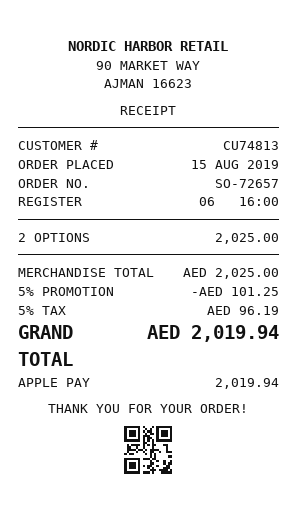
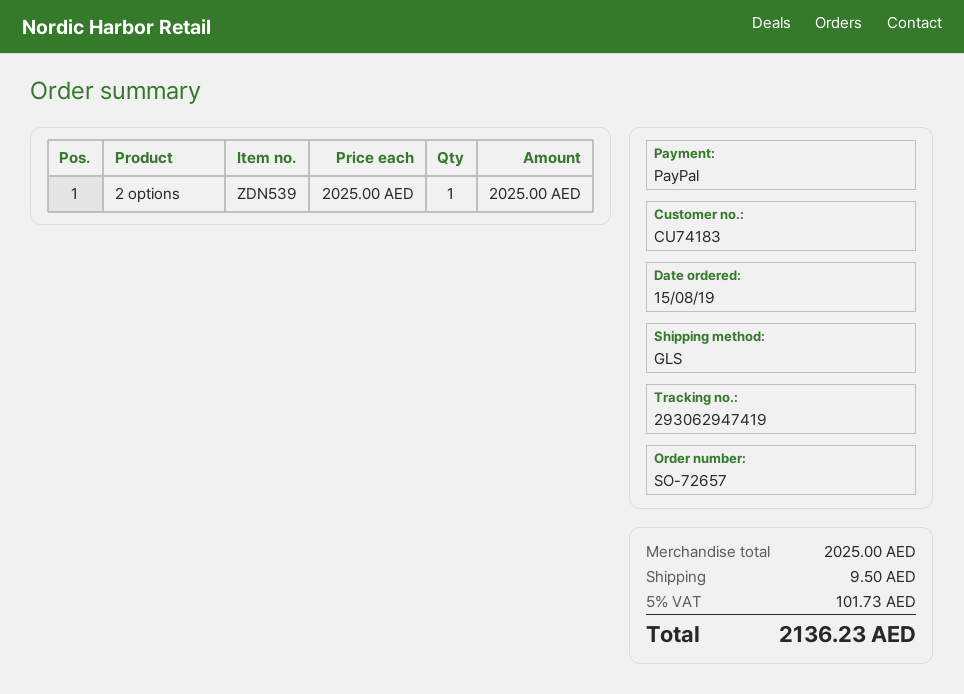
customer number: CU74813 -> CU74183
payment method: Apple Pay -> PayPal
discount: 5% = 101.25 -> none
shipping: none -> 9.50
tax: 5% = 96.19 -> 5% = 101.73
total: 2019.94 -> 2136.23

